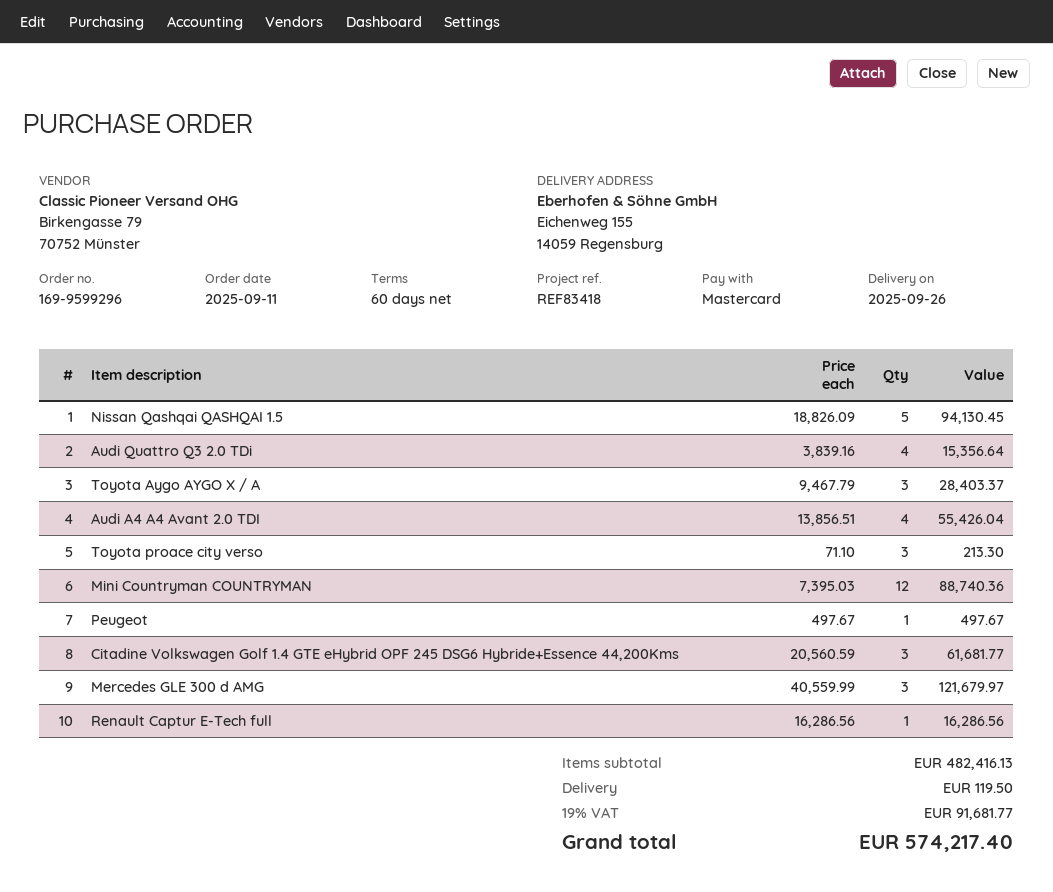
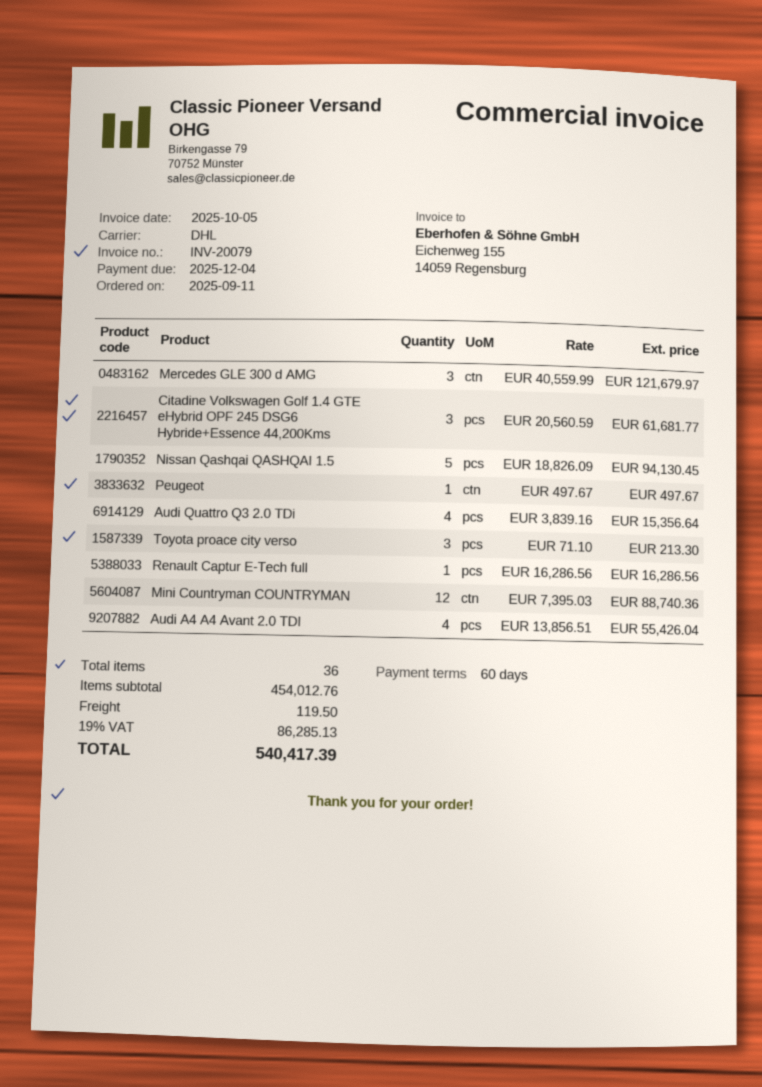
Toyota Aygo AYGO X / A: 3 x 9467.79 = 28403.37 -> none
subtotal: 482416.13 -> 454012.76
tax: 19% = 91681.77 -> 19% = 86285.13
total: 574217.40 -> 540417.39

